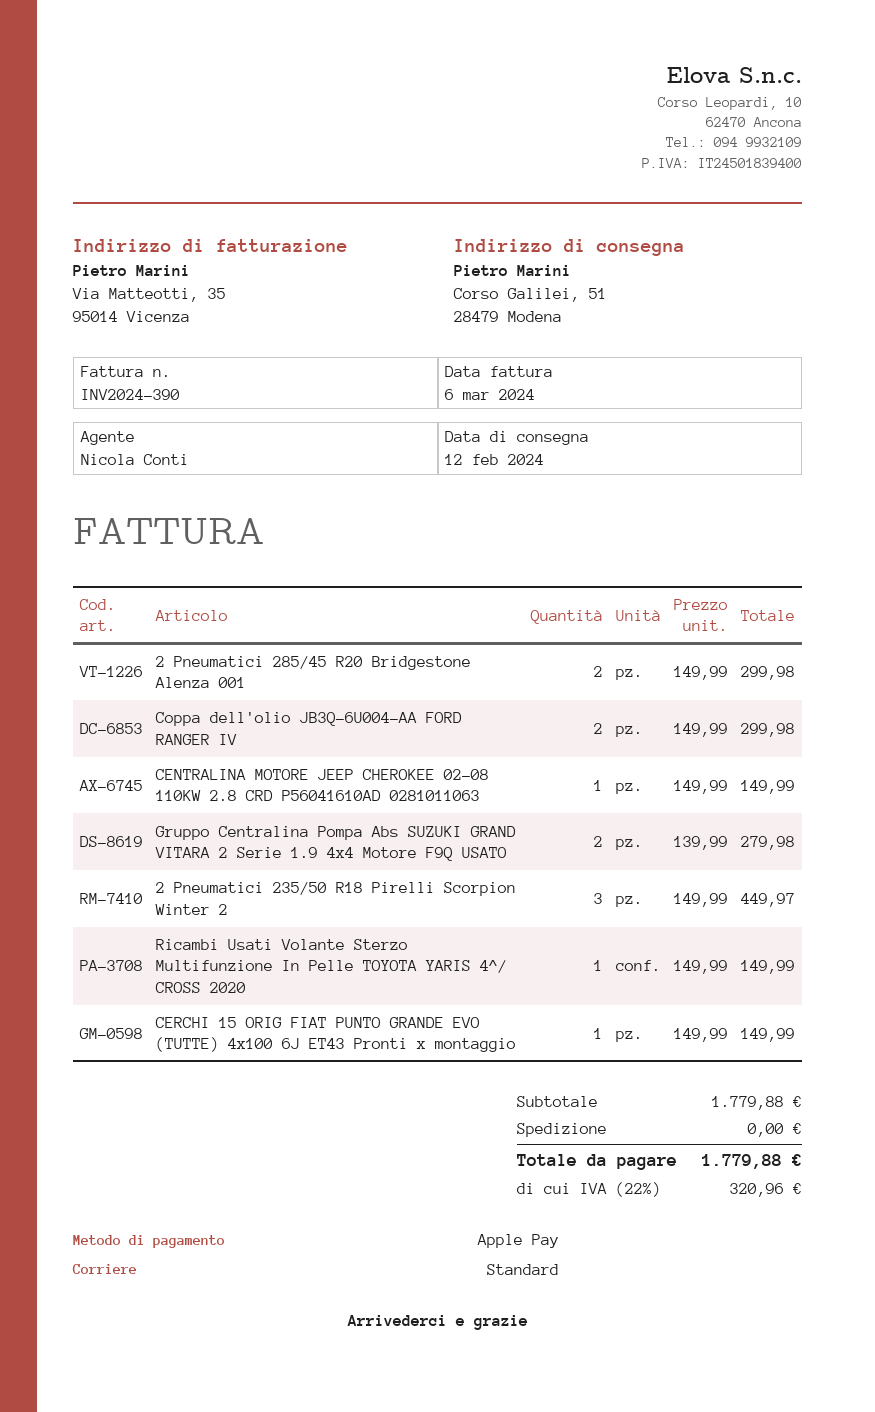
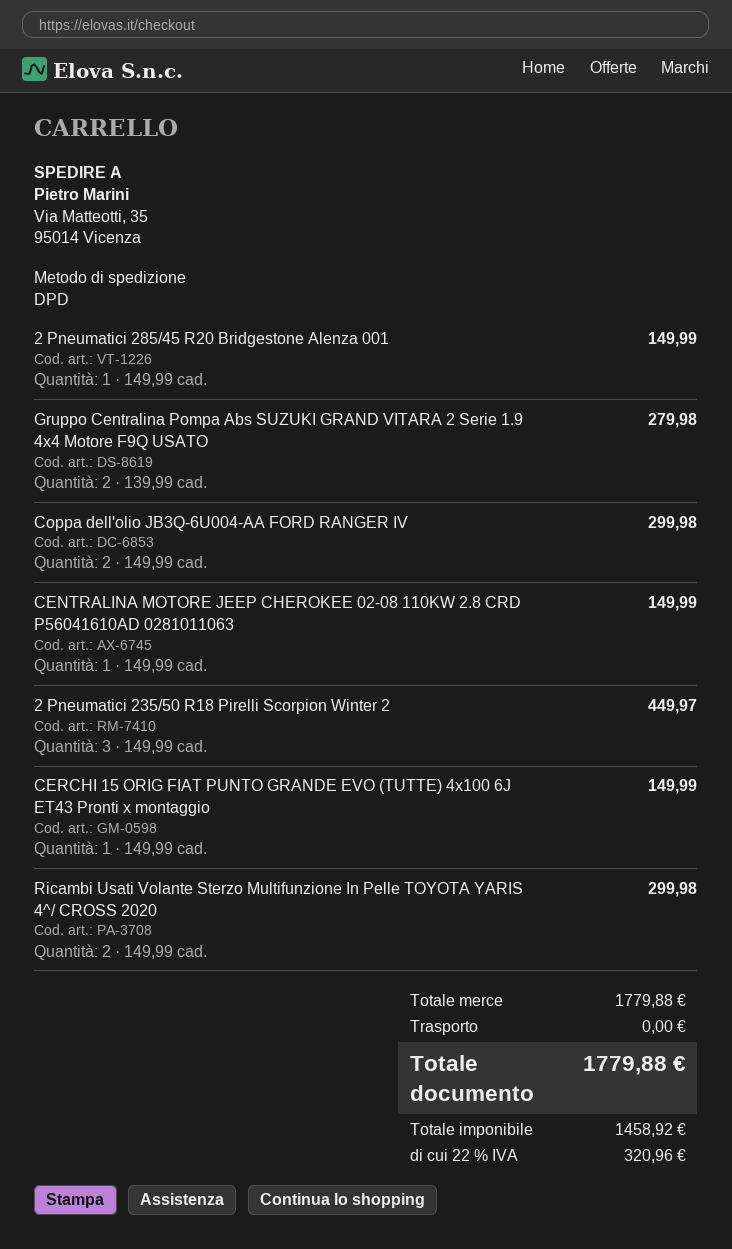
shipping method: standard -> DPD
ship to: Corso Galilei, 51, 28479 Modena -> Via Matteotti, 35, 95014 Vicenza
2 Pneumatici 285/45 R20 Bridgestone Alenza 001: 2 x 149.99 = 299.98 -> 1 x 149.99 = 149.99
Ricambi Usati Volante Sterzo Multifunzione In Pelle TOYOTA YARIS 4^/ CROSS 2020: 1 x 149.99 = 149.99 -> 2 x 149.99 = 299.98

